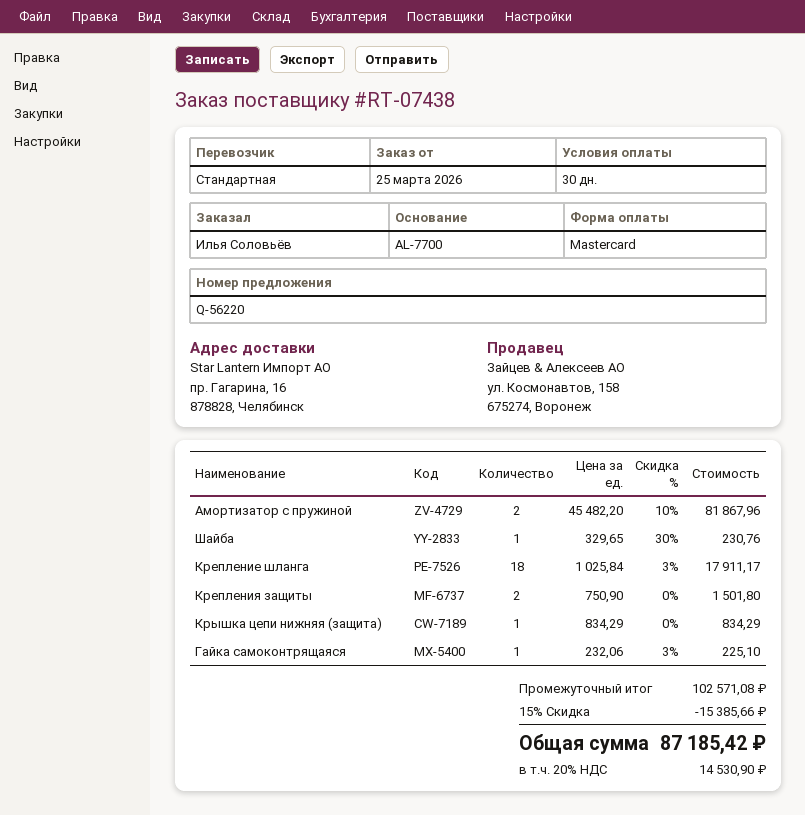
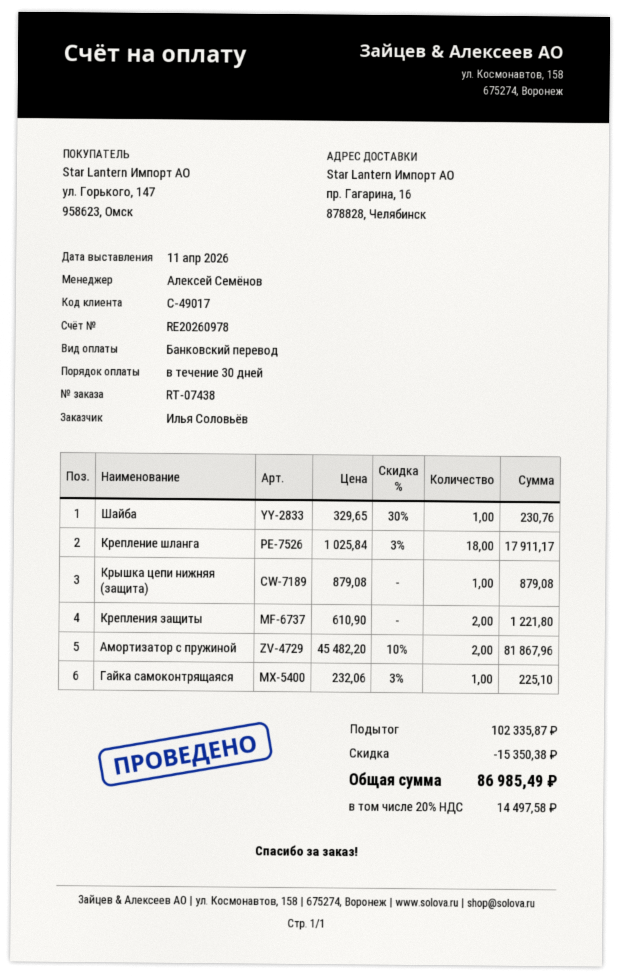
payment method: Mastercard -> bank transfer
Крепления защиты: 2 x 750.90 = 1501.80 -> 2 x 610.90 = 1221.80
Крышка цепи нижняя (защита): 1 x 834.29 = 834.29 -> 1 x 879.08 = 879.08
subtotal: 102571.08 -> 102335.87
discount: 15385.66 -> 15350.38
tax: 20% = 14530.90 -> 20% = 14497.58
total: 87185.42 -> 86985.49

